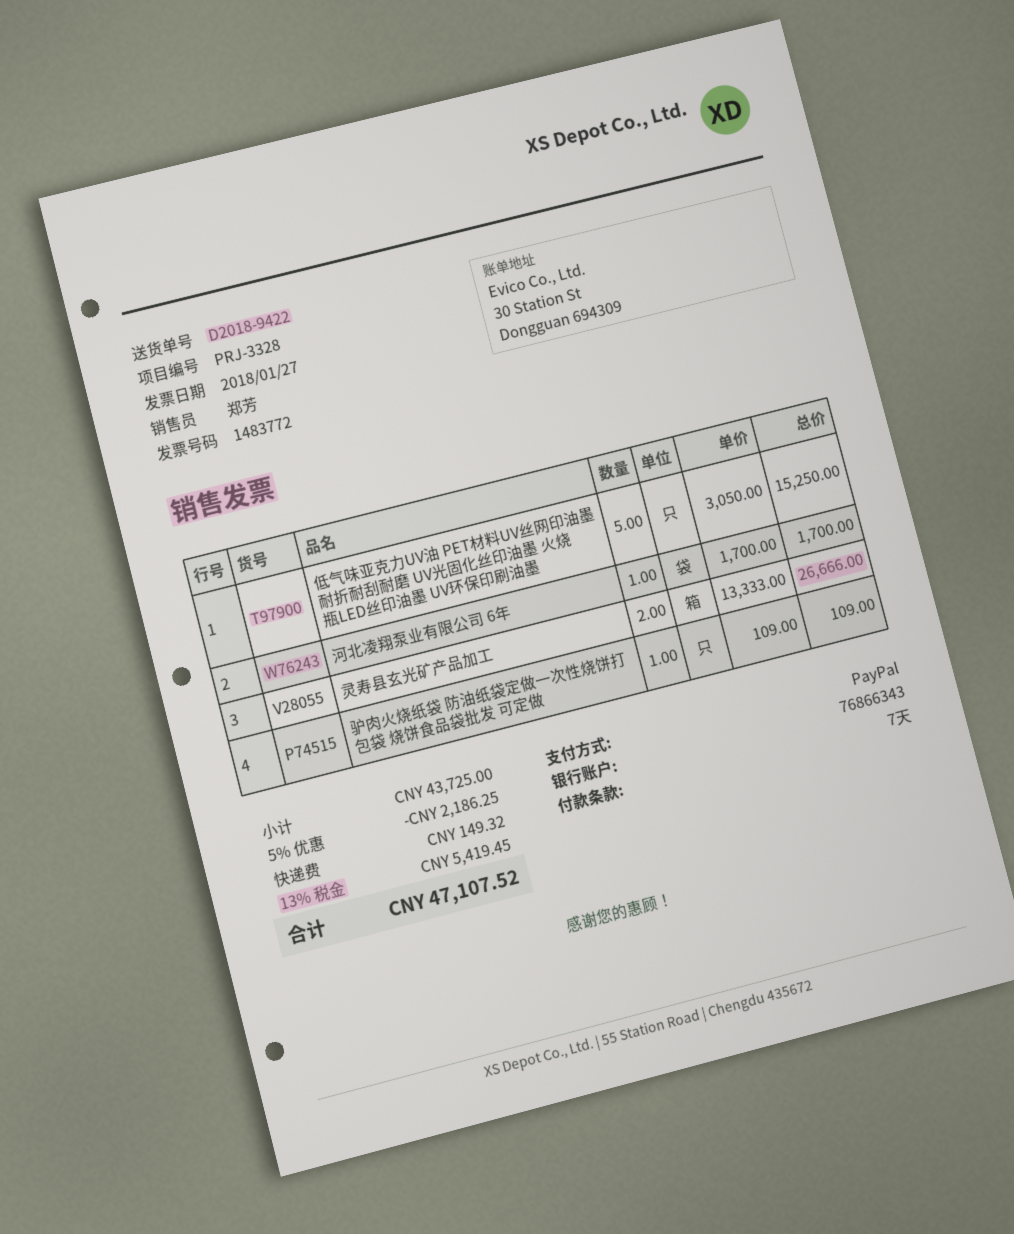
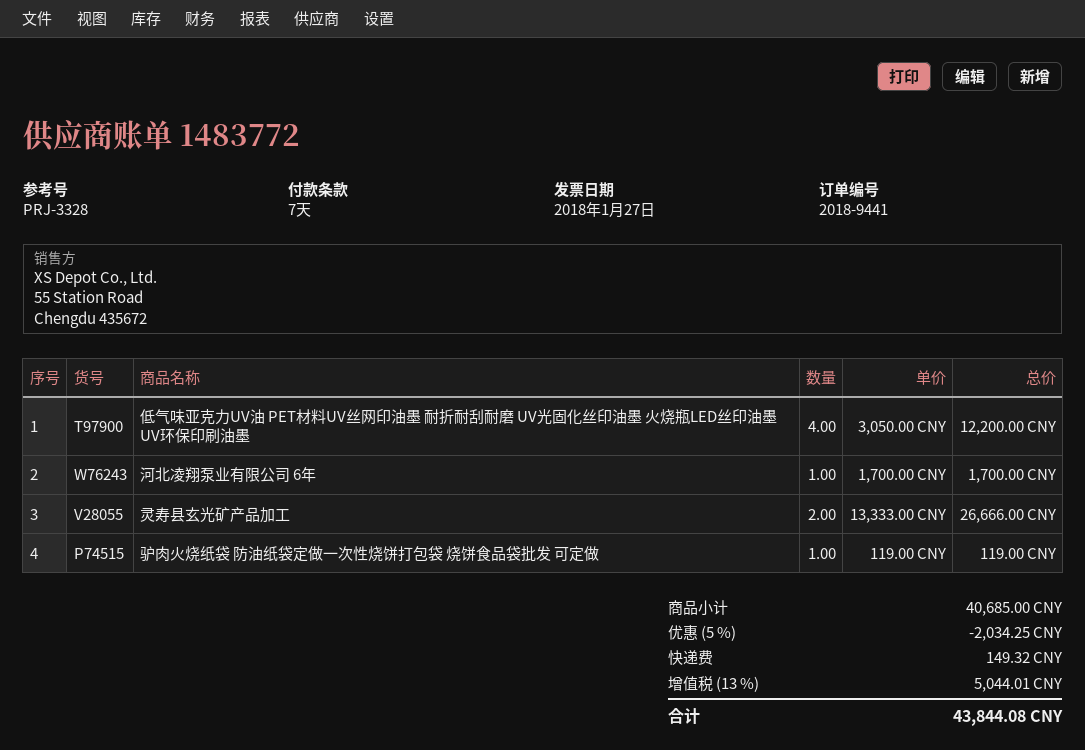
低气味亚克力UV油 PET材料UV丝网印油墨 耐折耐刮耐磨 UV光固化丝印油墨 火烧瓶LED丝印油墨 UV环保印刷油墨: 5 x 3050.00 = 15250.00 -> 4 x 3050.00 = 12200.00
驴肉火烧纸袋 防油纸袋定做一次性烧饼打包袋 烧饼食品袋批发 可定做: 1 x 109.00 = 109.00 -> 1 x 119.00 = 119.00
subtotal: 43725.00 -> 40685.00
discount: 5% = 2186.25 -> 5% = 2034.25
tax: 13% = 5419.45 -> 13% = 5044.01
total: 47107.52 -> 43844.08

